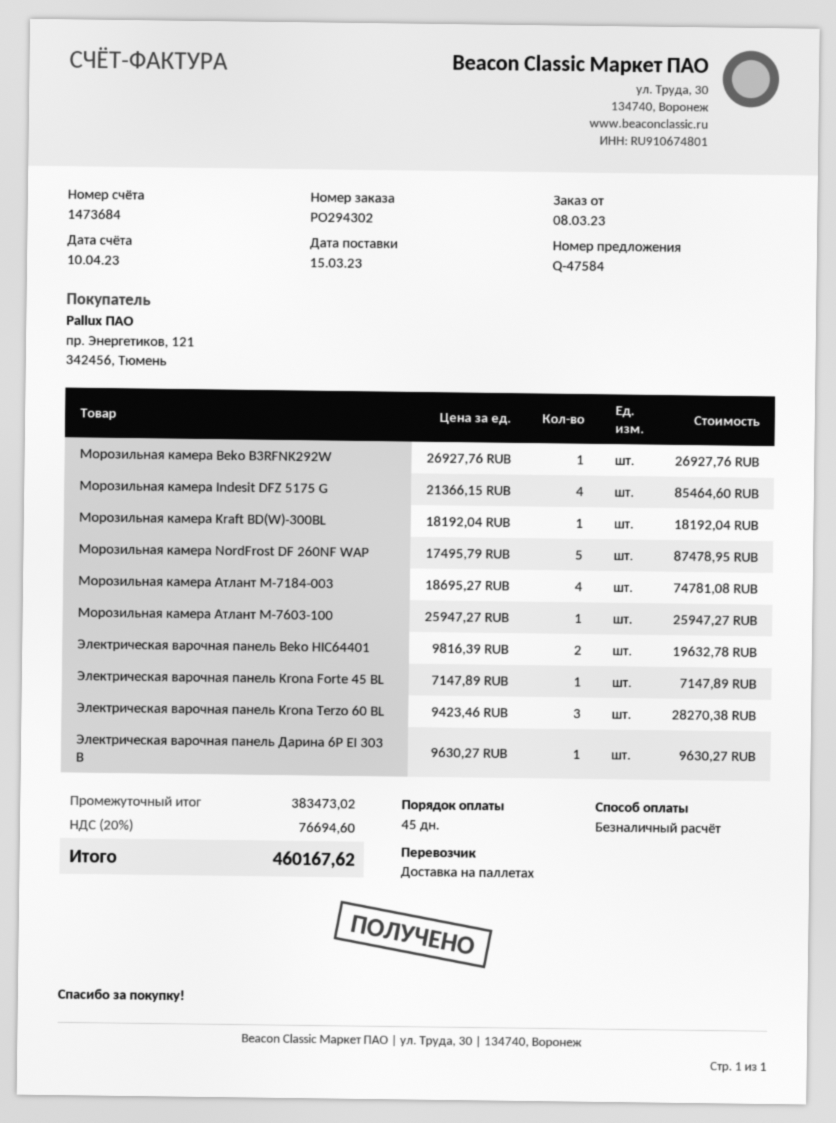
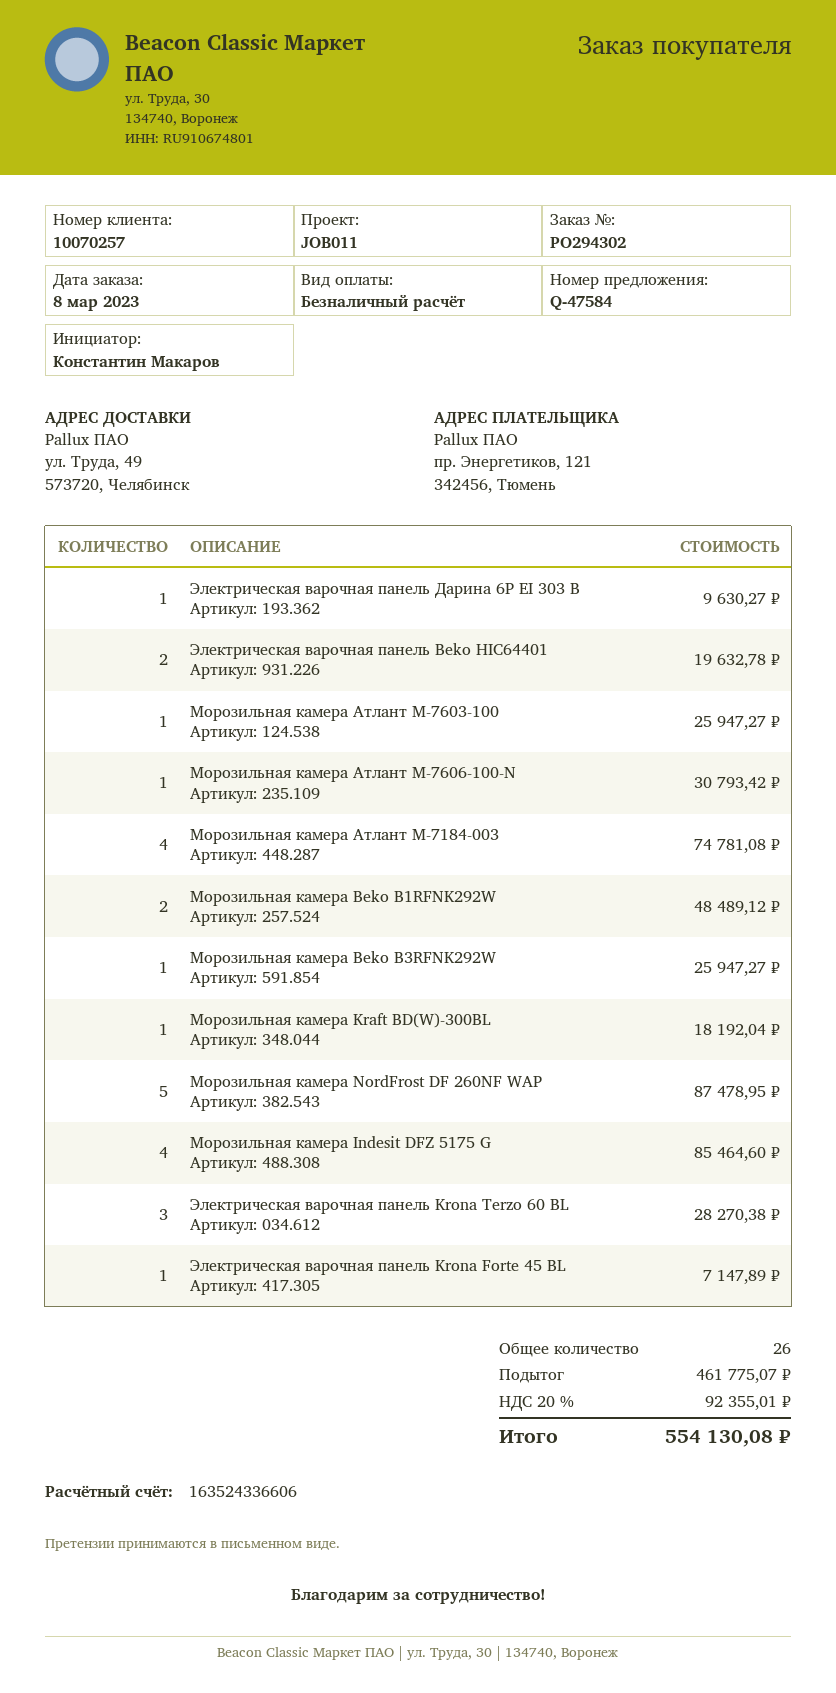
Морозильная камера Beko B3RFNK292W: 1 for 26927.76 -> 1 for 25947.27
Морозильная камера Атлант М-7606-100-N: none -> 1 for 30793.42
Морозильная камера Beko B1RFNK292W: none -> 2 for 48489.12
subtotal: 383473.02 -> 461775.07
tax: 20% = 76694.60 -> 20% = 92355.01
total: 460167.62 -> 554130.08

